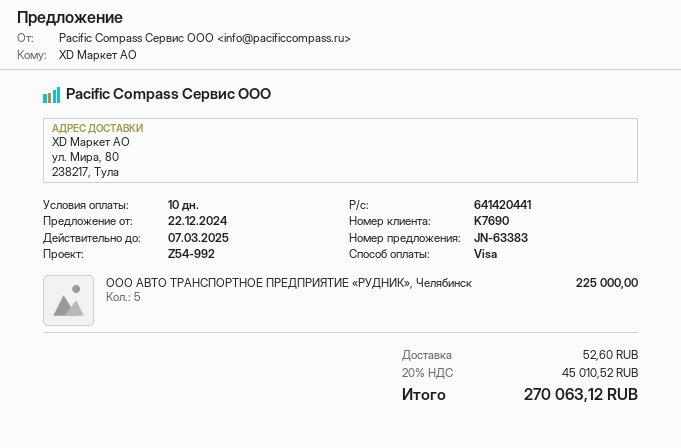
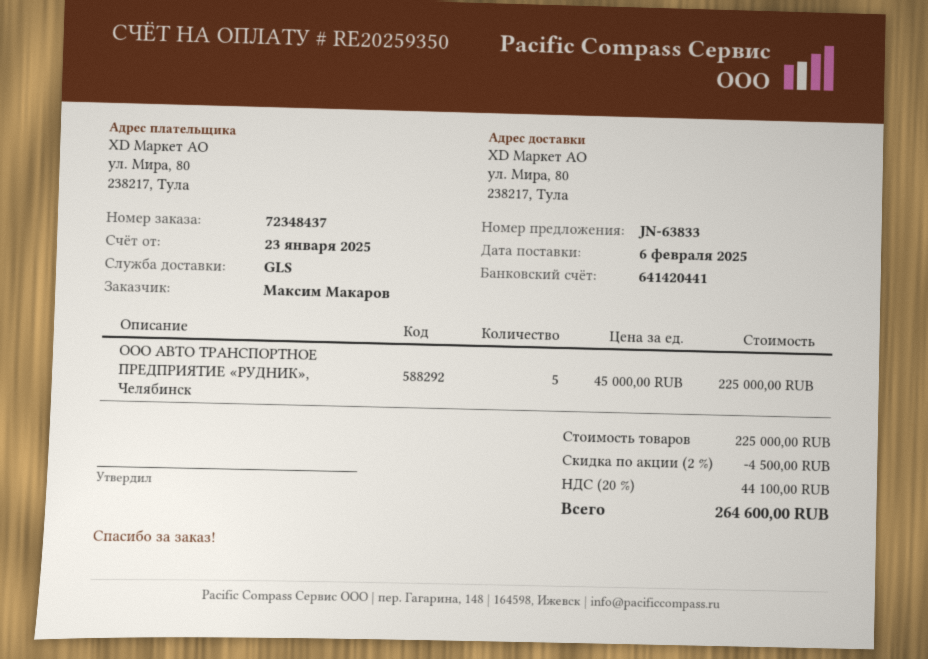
quote number: JN-63383 -> JN-63833
discount: none -> 2% = 4500.00
shipping: 52.60 -> none
tax: 20% = 45010.52 -> 20% = 44100.00
total: 270063.12 -> 264600.00

